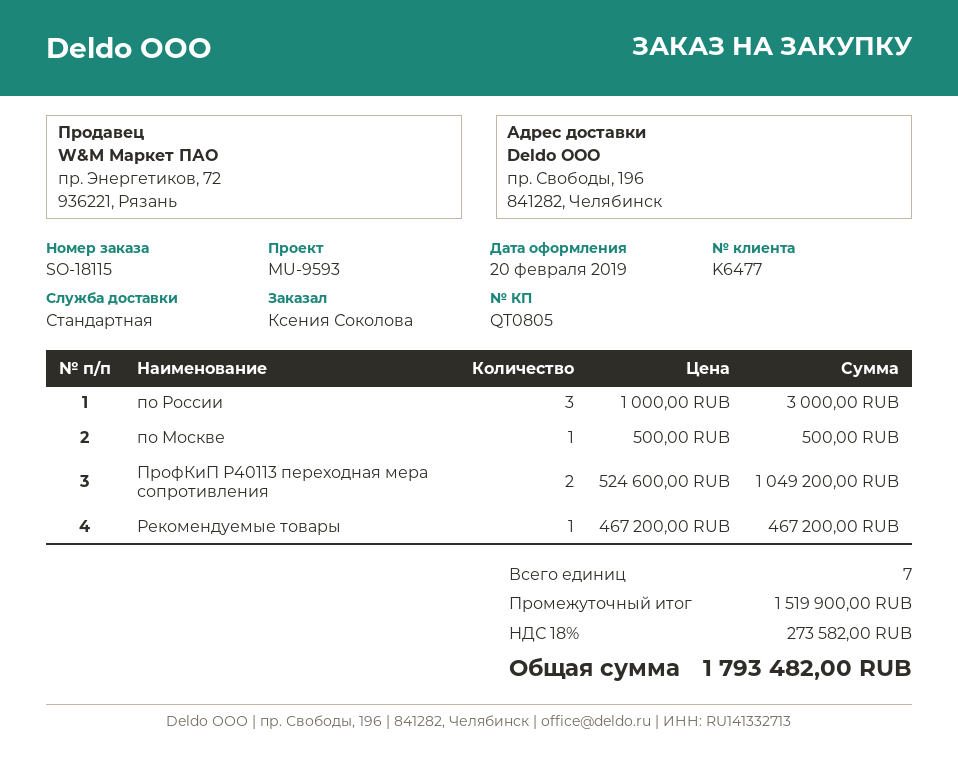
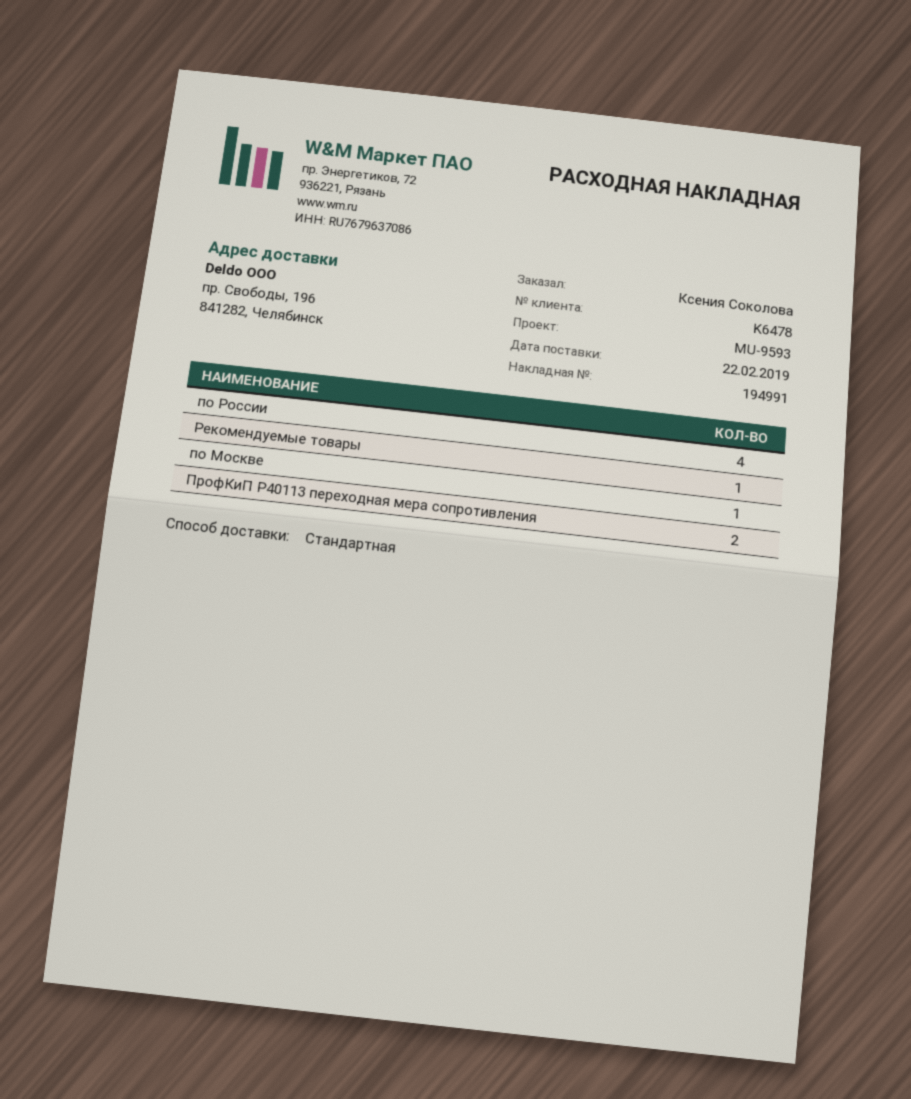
customer number: K6477 -> K6478
по России: 3 -> 4

